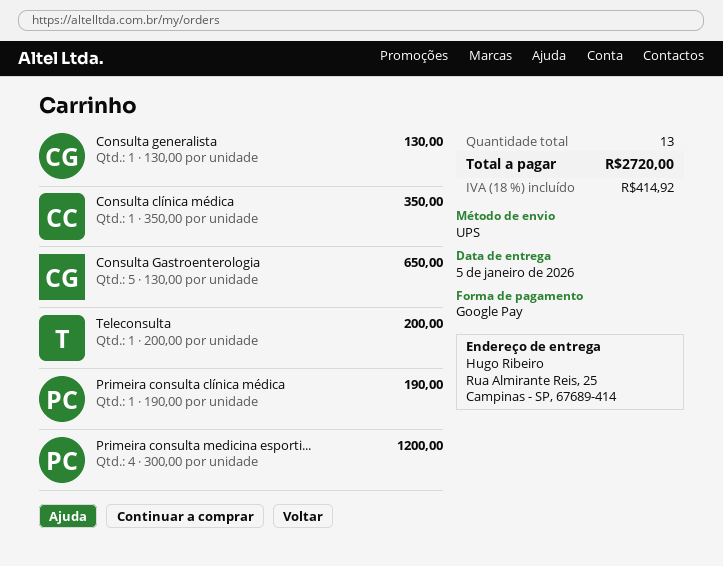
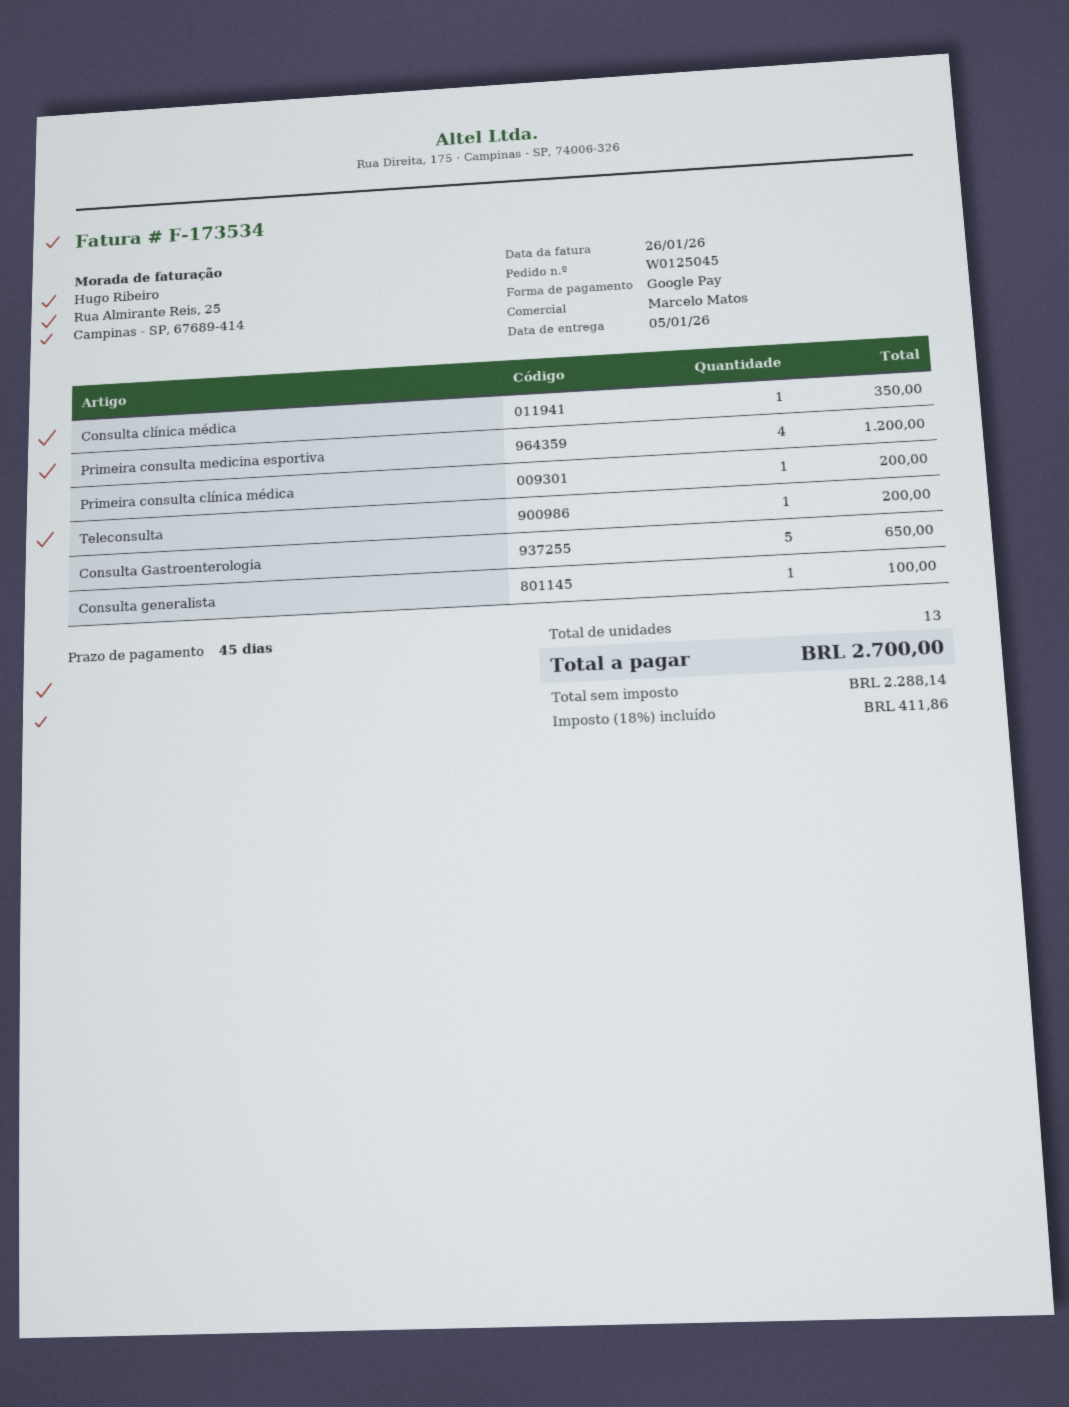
Consulta generalista: 1 for 130.00 -> 1 for 100.00
Primeira consulta clínica médica: 1 for 190.00 -> 1 for 200.00
tax: 18% = 414.92 -> 18% = 411.86
total: 2720.00 -> 2700.00

